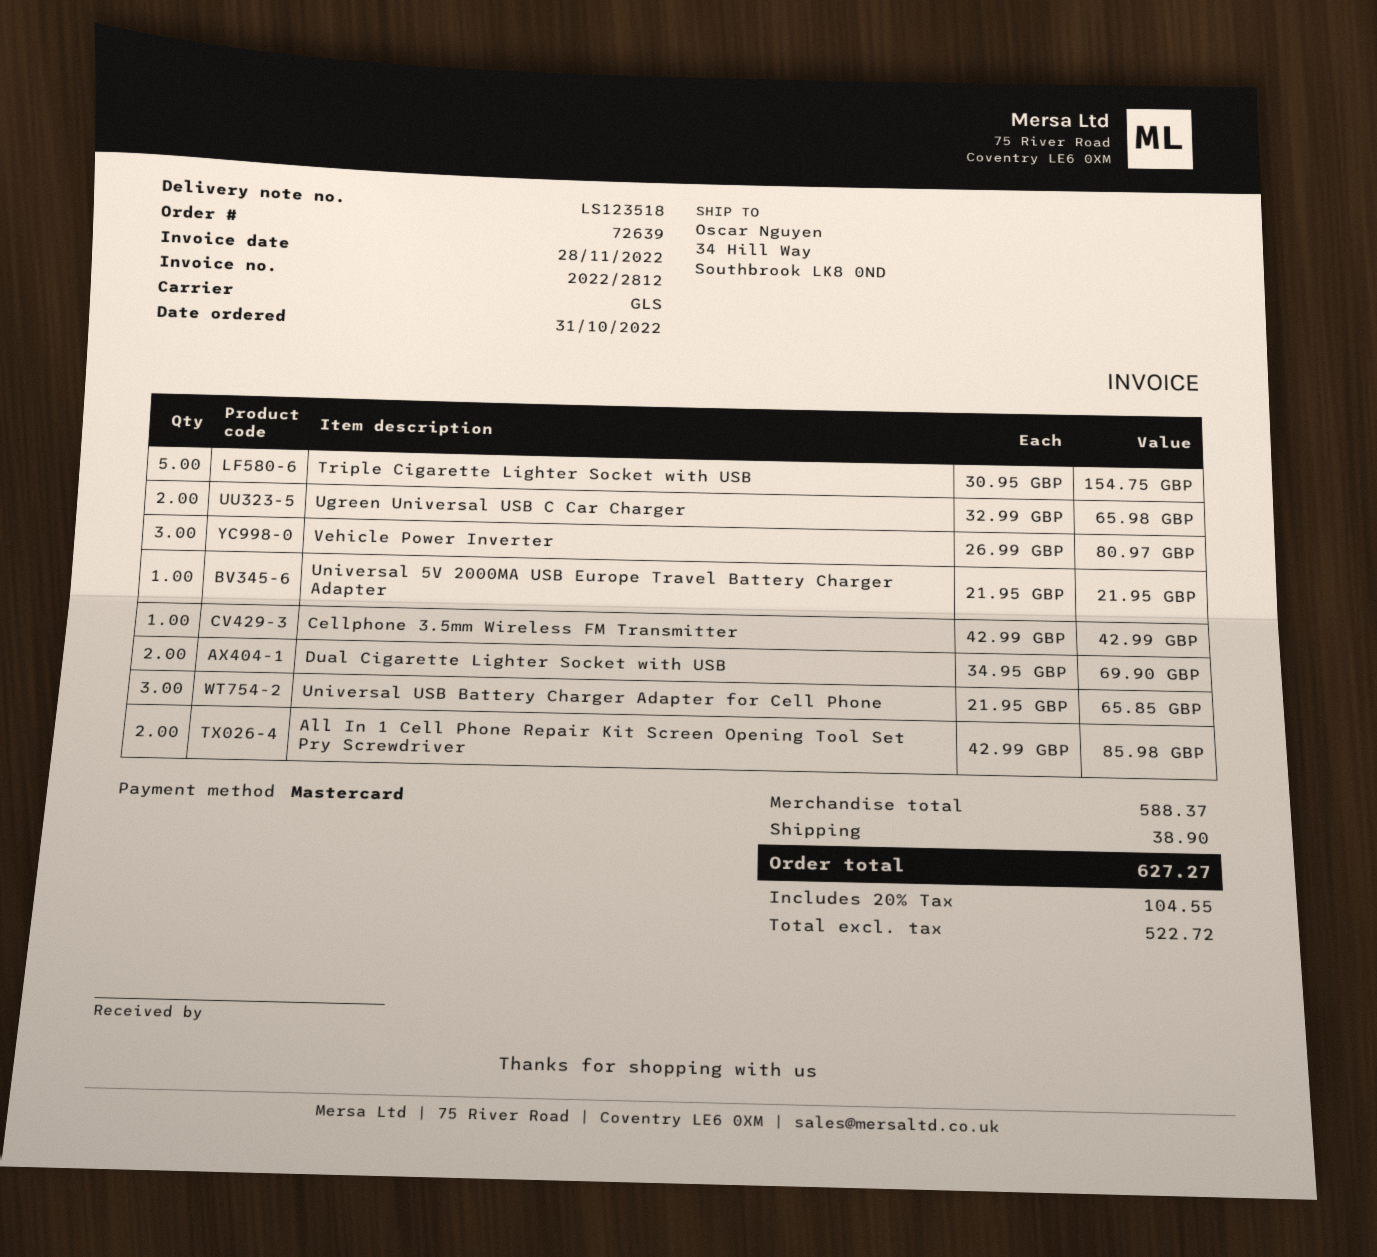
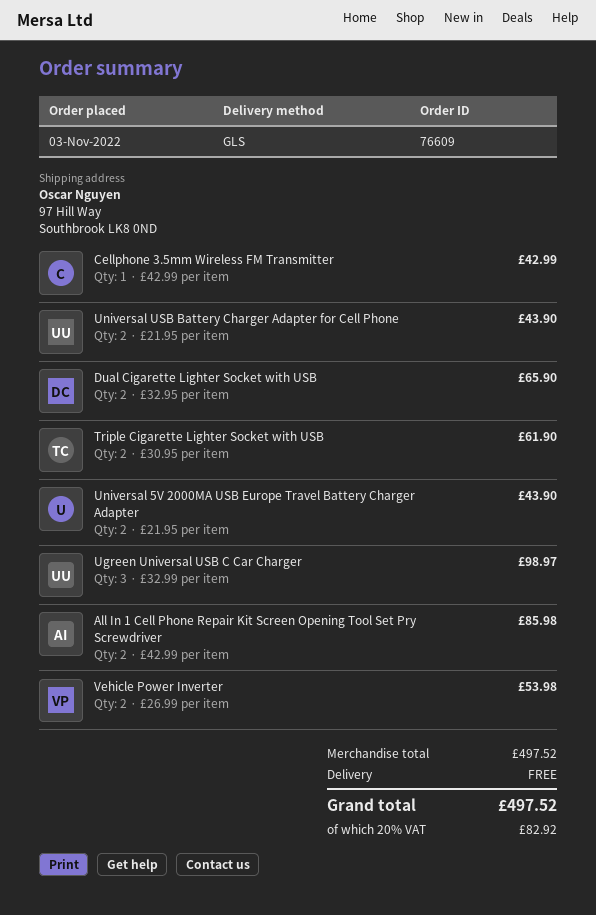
order number: 72639 -> 76609
order date: 2022-10-31 -> 2022-11-03
ship to: 34 Hill Way, Southbrook LK8 0ND -> 97 Hill Way, Southbrook LK8 0ND
Triple Cigarette Lighter Socket with USB: 5 x 30.95 = 154.75 -> 2 x 30.95 = 61.90
Ugreen Universal USB C Car Charger: 2 x 32.99 = 65.98 -> 3 x 32.99 = 98.97
Vehicle Power Inverter: 3 x 26.99 = 80.97 -> 2 x 26.99 = 53.98
Universal 5V 2000MA USB Europe Travel Battery Charger Adapter: 1 x 21.95 = 21.95 -> 2 x 21.95 = 43.90
Dual Cigarette Lighter Socket with USB: 2 x 34.95 = 69.90 -> 2 x 32.95 = 65.90
Universal USB Battery Charger Adapter for Cell Phone: 3 x 21.95 = 65.85 -> 2 x 21.95 = 43.90
subtotal: 588.37 -> 497.52
shipping: 38.90 -> 0.00
tax: 20% = 104.55 -> 20% = 82.92
total: 627.27 -> 497.52

